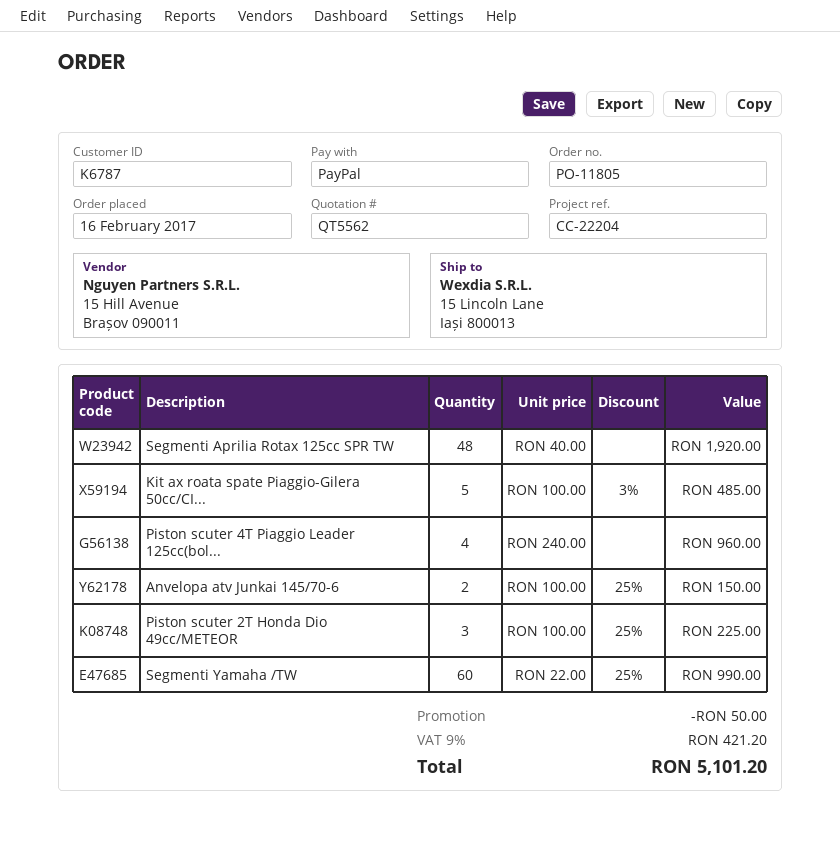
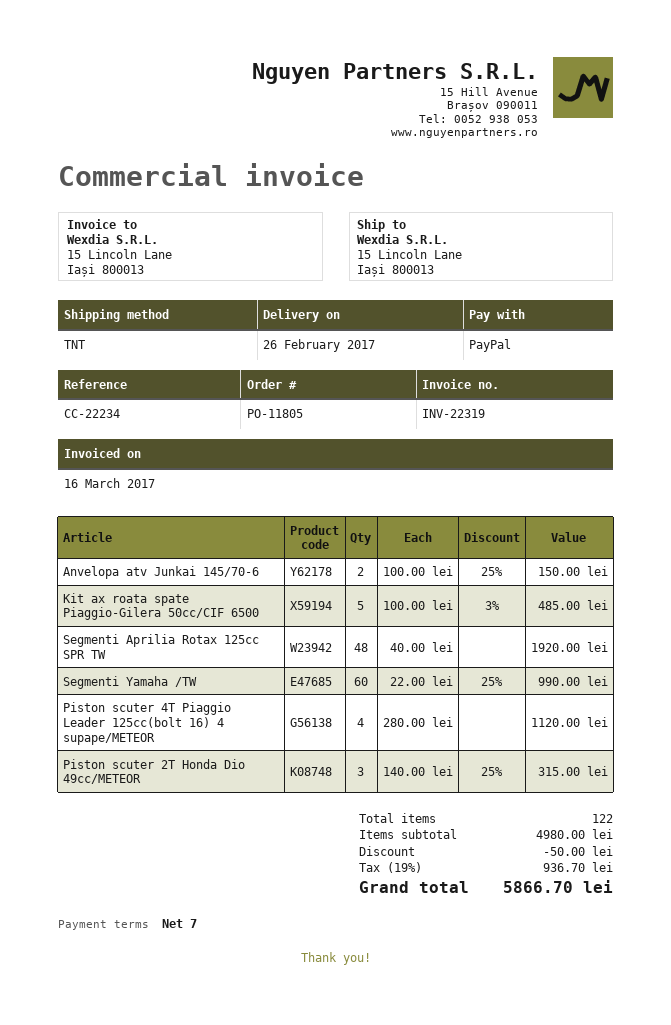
reference: CC-22204 -> CC-22234
Piston scuter 4T Piaggio Leader 125cc(bol...: 4 x 240.00 = 960.00 -> 4 x 280.00 = 1120.00
Piston scuter 2T Honda Dio 49cc/METEOR: 3 x 100.00 - 25% = 225.00 -> 3 x 140.00 - 25% = 315.00
tax: 9% = 421.20 -> 19% = 936.70
total: 5101.20 -> 5866.70

